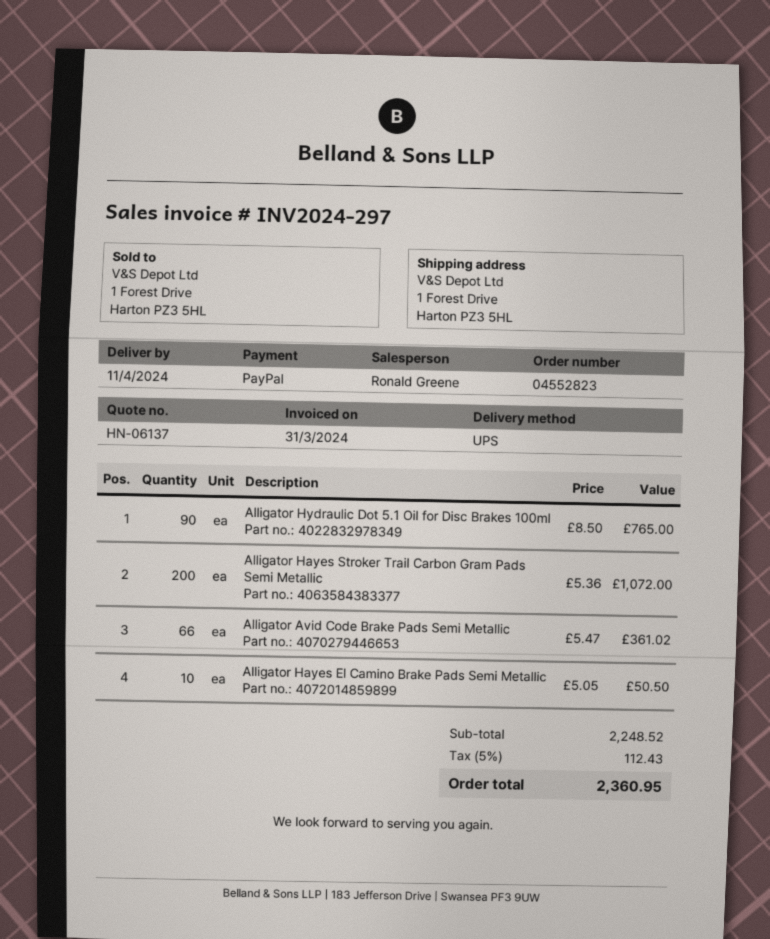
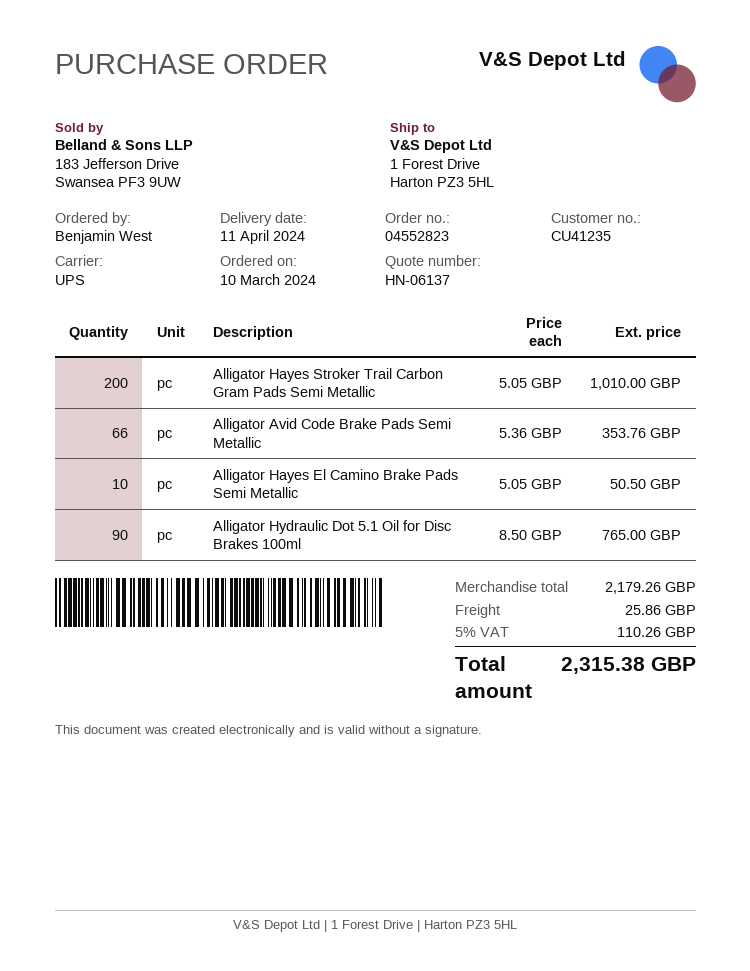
Alligator Hayes Stroker Trail Carbon Gram Pads Semi Metallic: 200 x 5.36 = 1072.00 -> 200 x 5.05 = 1010.00
Alligator Avid Code Brake Pads Semi Metallic: 66 x 5.47 = 361.02 -> 66 x 5.36 = 353.76
subtotal: 2248.52 -> 2179.26
shipping: none -> 25.86
tax: 5% = 112.43 -> 5% = 110.26
total: 2360.95 -> 2315.38

